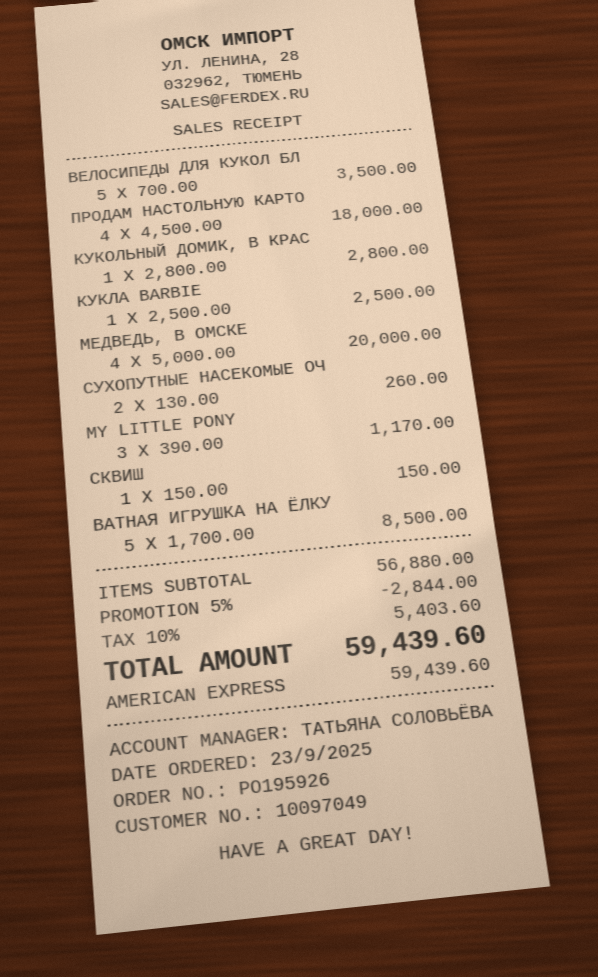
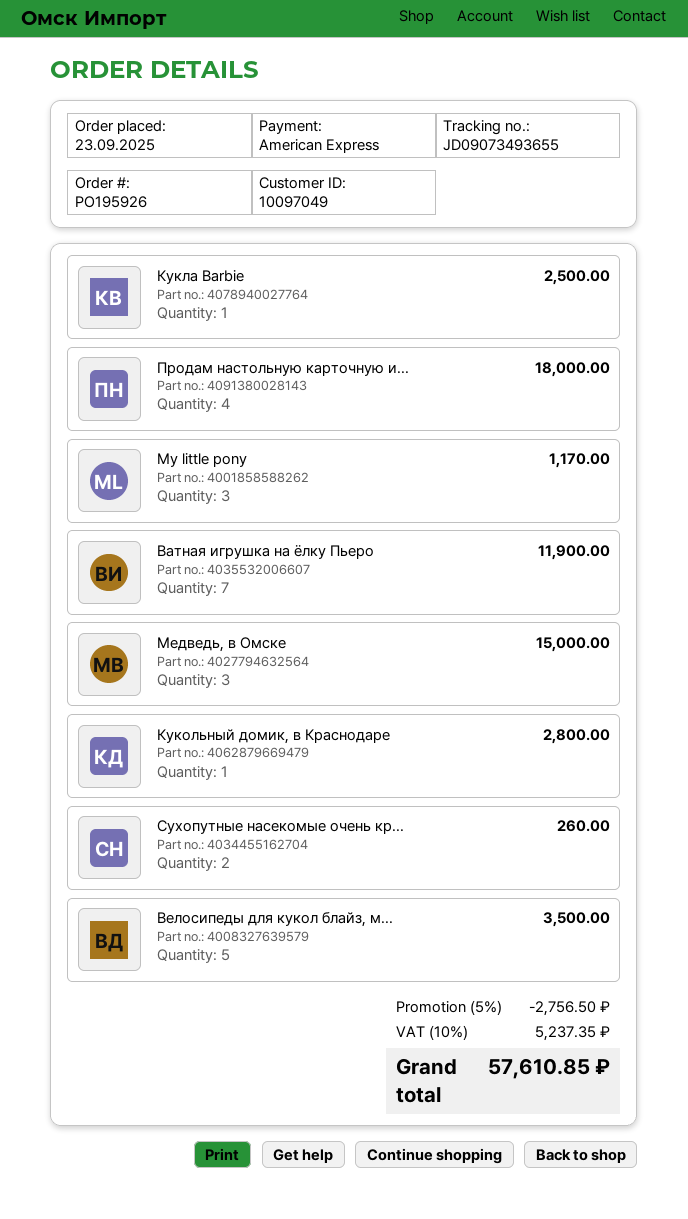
МЕДВЕДЬ, В ОМСКЕ: 4 for 20000.00 -> 3 for 15000.00
СКВИШ: 1 for 150.00 -> none
ВАТНАЯ ИГРУШКА НА ЁЛКУ: 5 for 8500.00 -> 7 for 11900.00
discount: 5% = 2844.00 -> 5% = 2756.50
tax: 10% = 5403.60 -> 10% = 5237.35
total: 59439.60 -> 57610.85

